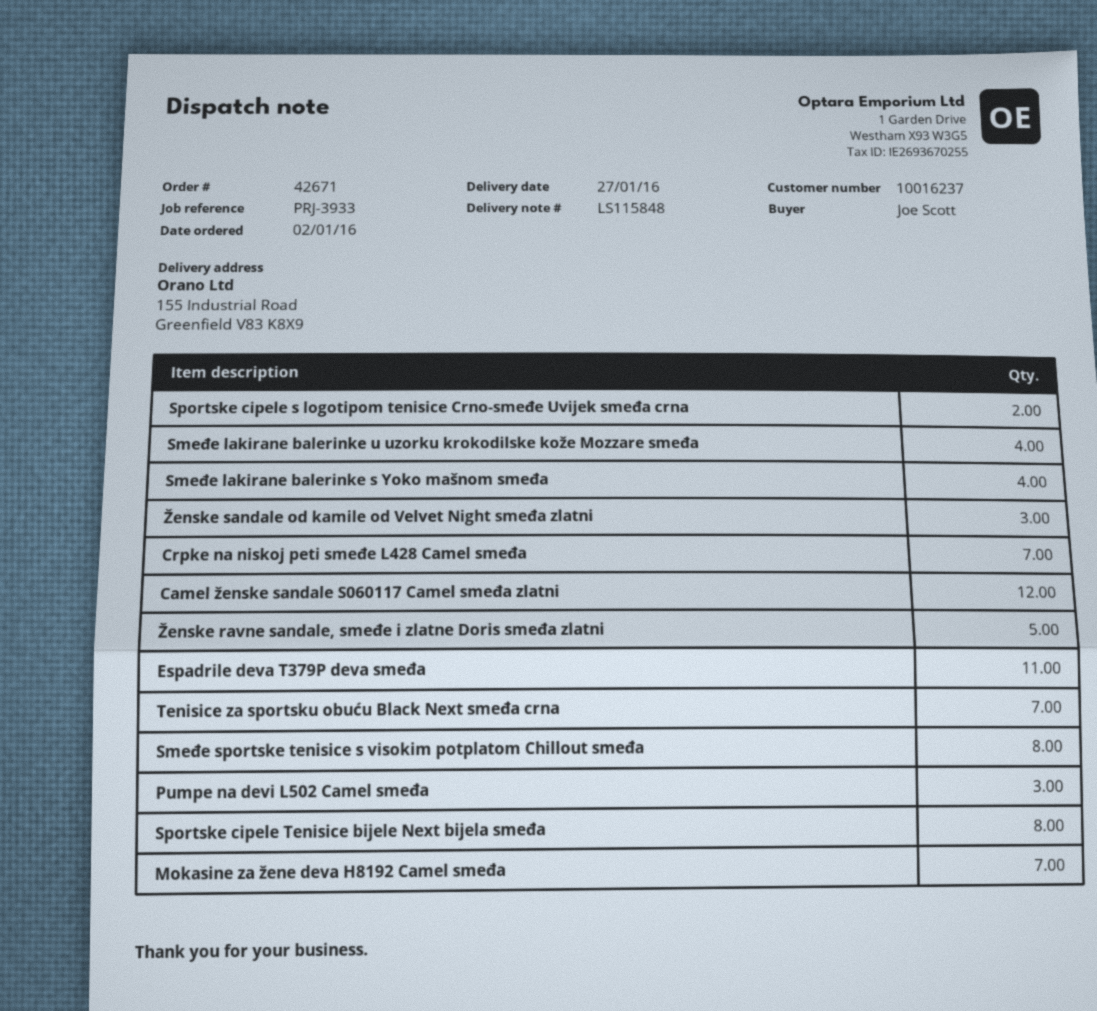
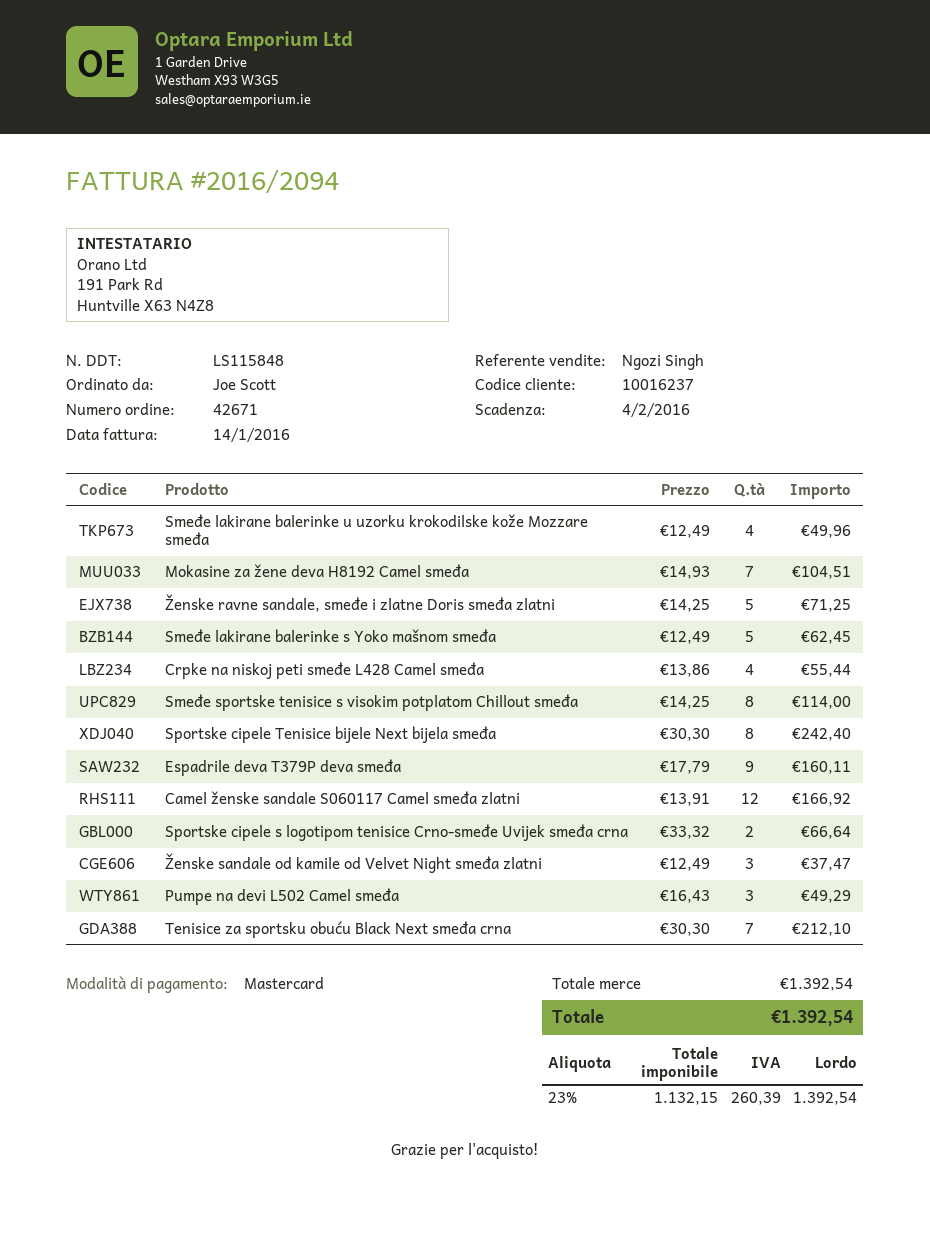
Smeđe lakirane balerinke s Yoko mašnom smeđa: 4 -> 5
Crpke na niskoj peti smeđe L428 Camel smeđa: 7 -> 4
Espadrile deva T379P deva smeđa: 11 -> 9

